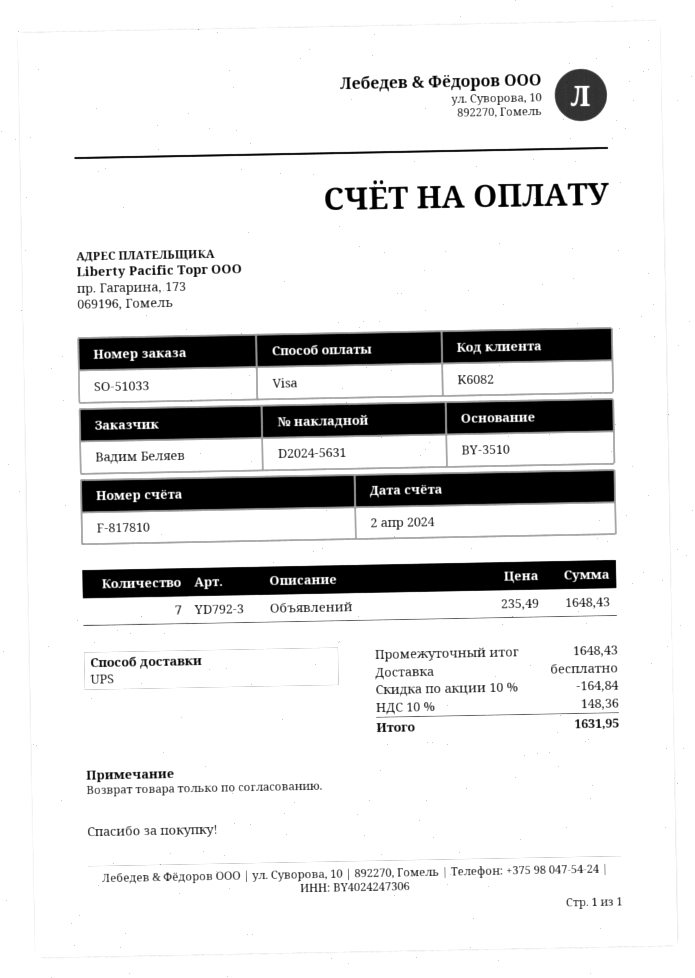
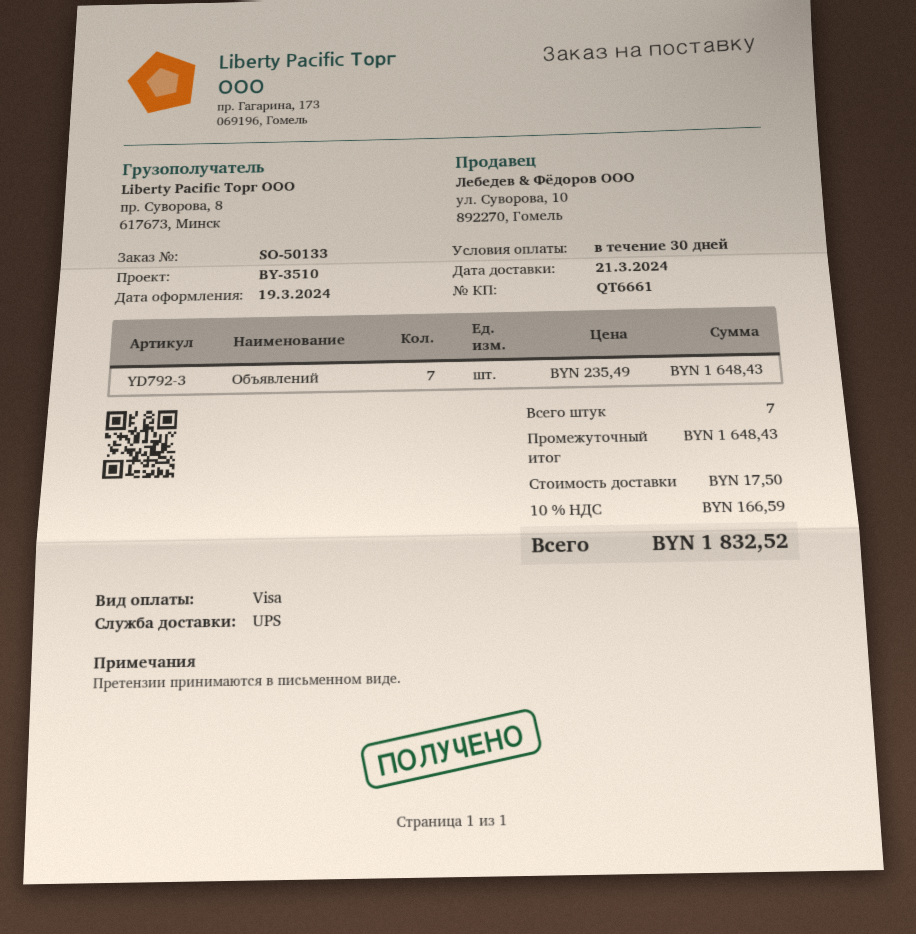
order number: SO-51033 -> SO-50133
discount: 10% = 164.84 -> none
shipping: 0.00 -> 17.50
tax: 10% = 148.36 -> 10% = 166.59
total: 1631.95 -> 1832.52

